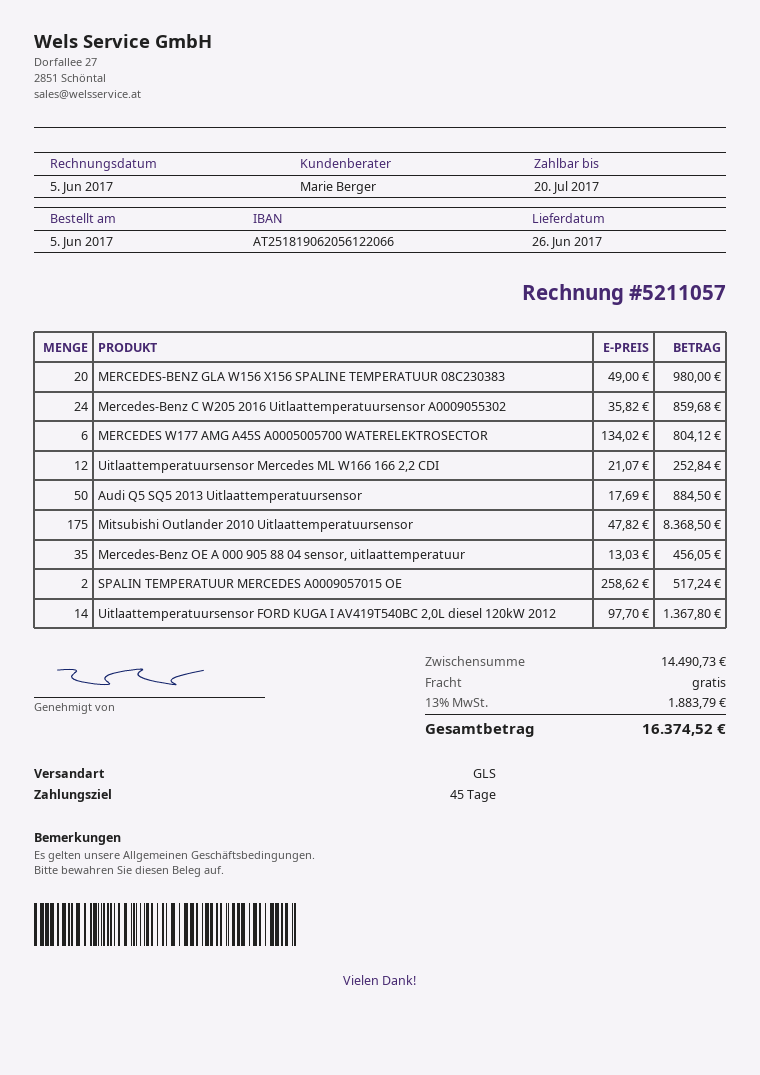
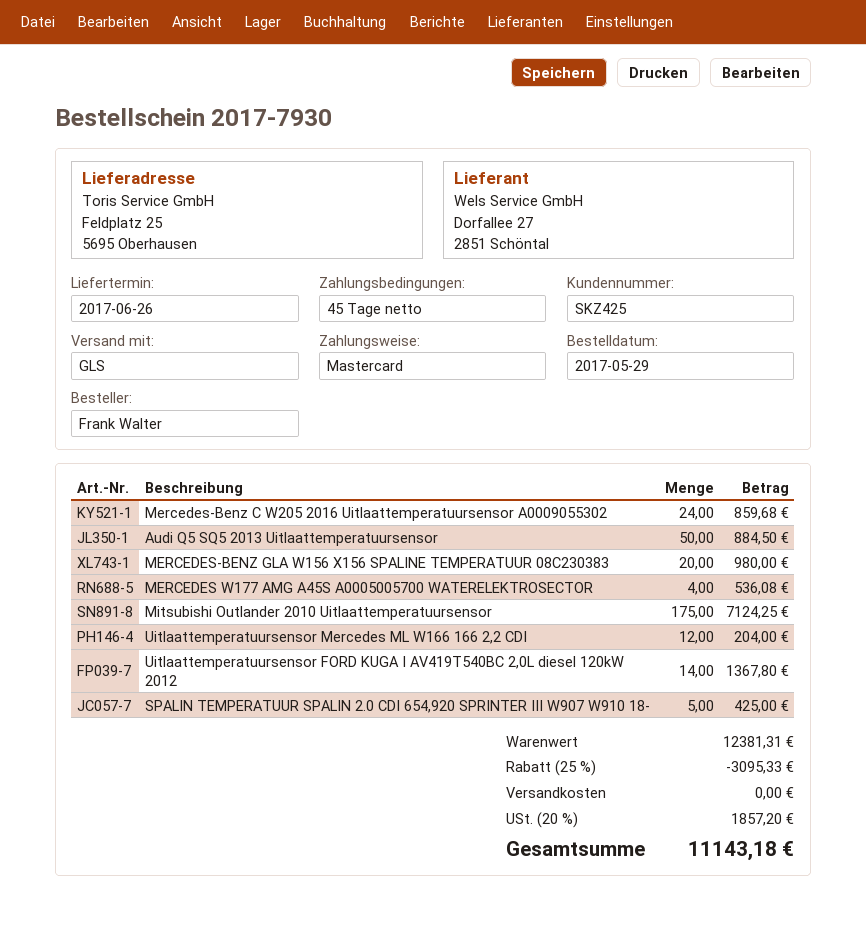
order date: 2017-06-05 -> 2017-05-29
MERCEDES W177 AMG A45S A0005005700 WATERELEKTROSECTOR: 6 for 804.12 -> 4 for 536.08
Uitlaattemperatuursensor Mercedes ML W166 166 2,2 CDI: 12 for 252.84 -> 12 for 204.00
Mitsubishi Outlander 2010 Uitlaattemperatuursensor: 175 for 8368.50 -> 175 for 7124.25
Mercedes-Benz OE A 000 905 88 04 sensor, uitlaattemperatuur: 35 for 456.05 -> none
SPALIN TEMPERATUUR MERCEDES A0009057015 OE: 2 for 517.24 -> none
SPALIN TEMPERATUUR SPALIN 2.0 CDI 654,920 SPRINTER III W907 W910 18-: none -> 5 for 425.00
subtotal: 14490.73 -> 12381.31
discount: none -> 25% = 3095.33
tax: 13% = 1883.79 -> 20% = 1857.20
total: 16374.52 -> 11143.18

